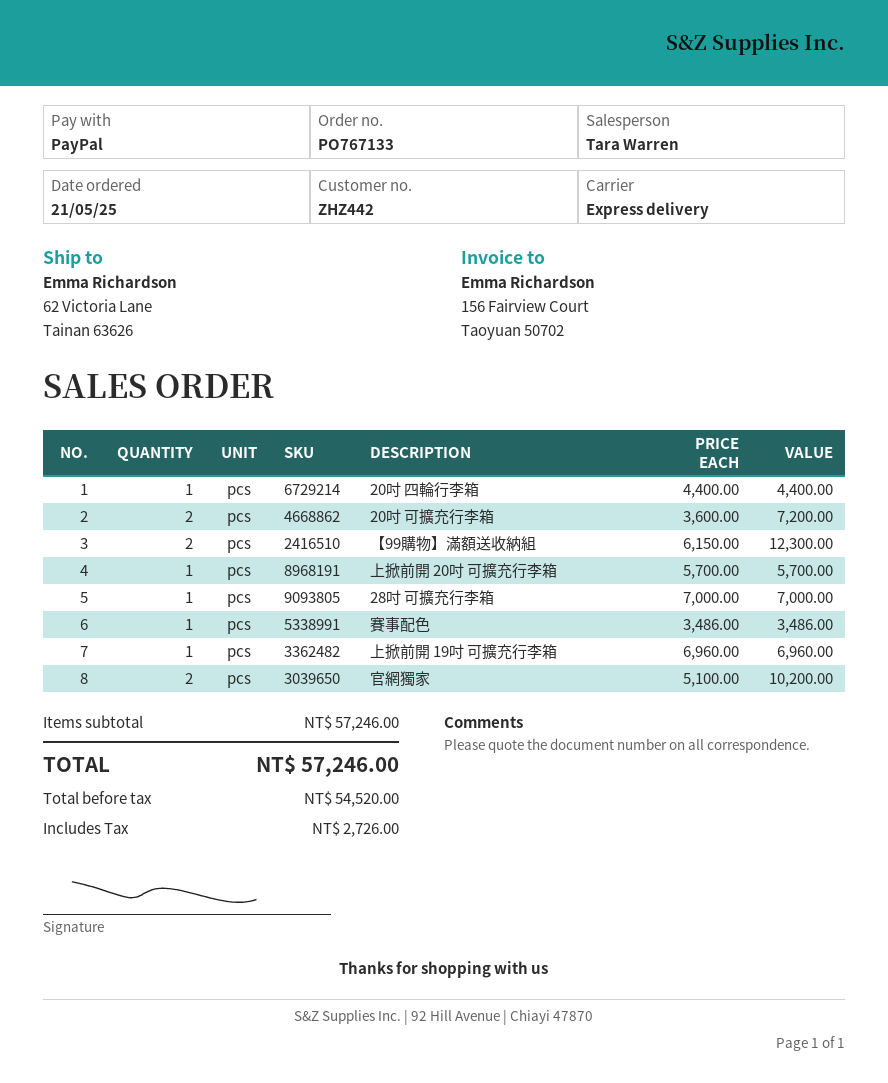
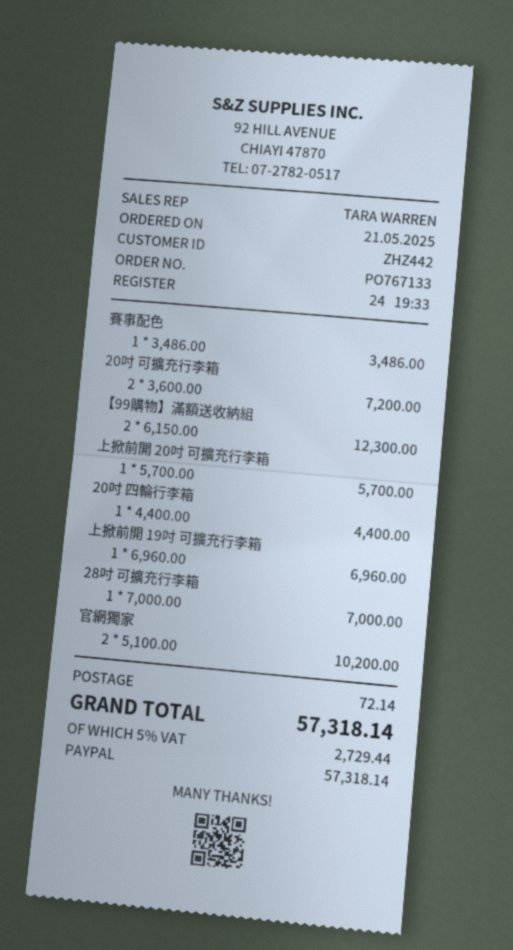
shipping: none -> 72.14
tax: 2726.00 -> 2729.44
total: 57246.00 -> 57318.14

